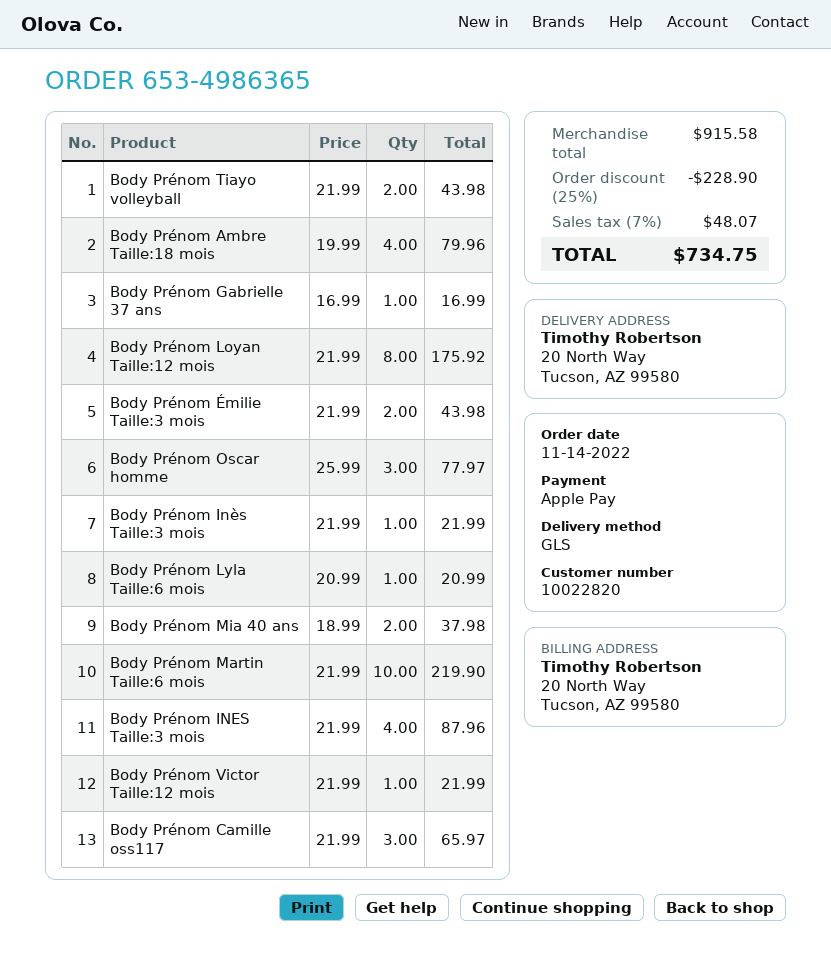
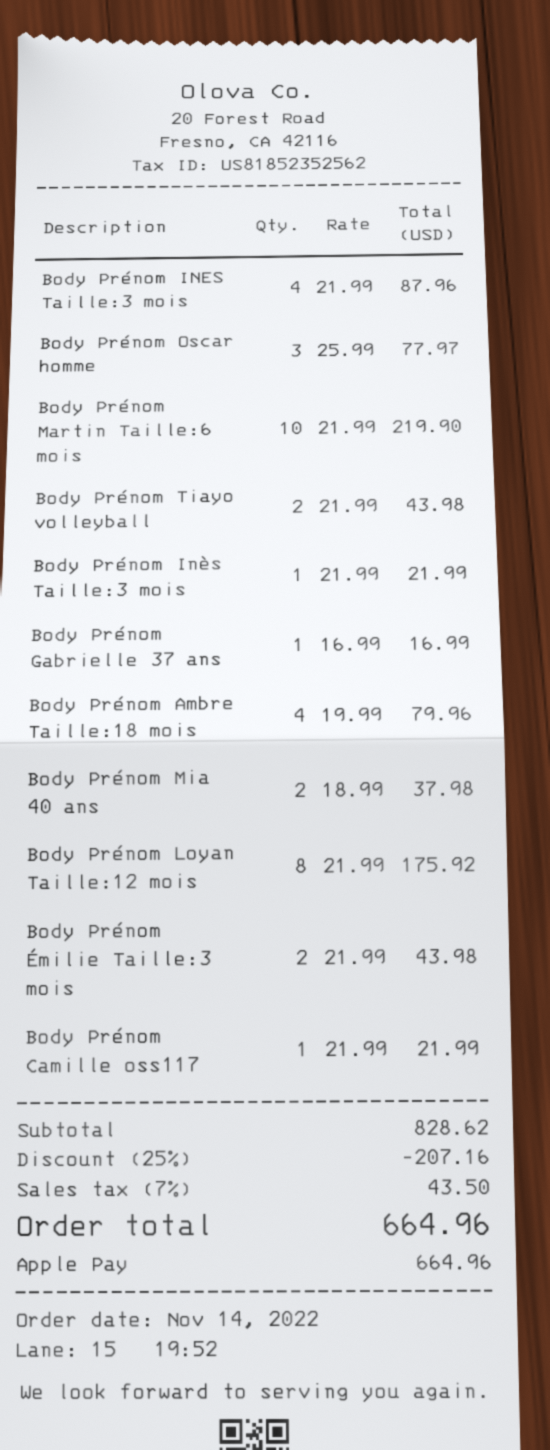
Body Prénom Lyla Taille:6 mois: 1 x 20.99 = 20.99 -> none
Body Prénom Victor Taille:12 mois: 1 x 21.99 = 21.99 -> none
Body Prénom Camille oss117: 3 x 21.99 = 65.97 -> 1 x 21.99 = 21.99
subtotal: 915.58 -> 828.62
discount: 25% = 228.90 -> 25% = 207.16
tax: 7% = 48.07 -> 7% = 43.50
total: 734.75 -> 664.96

